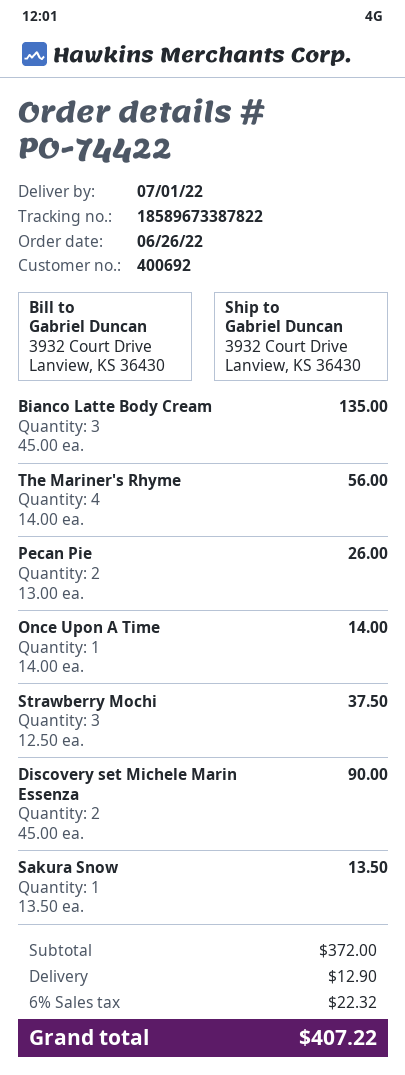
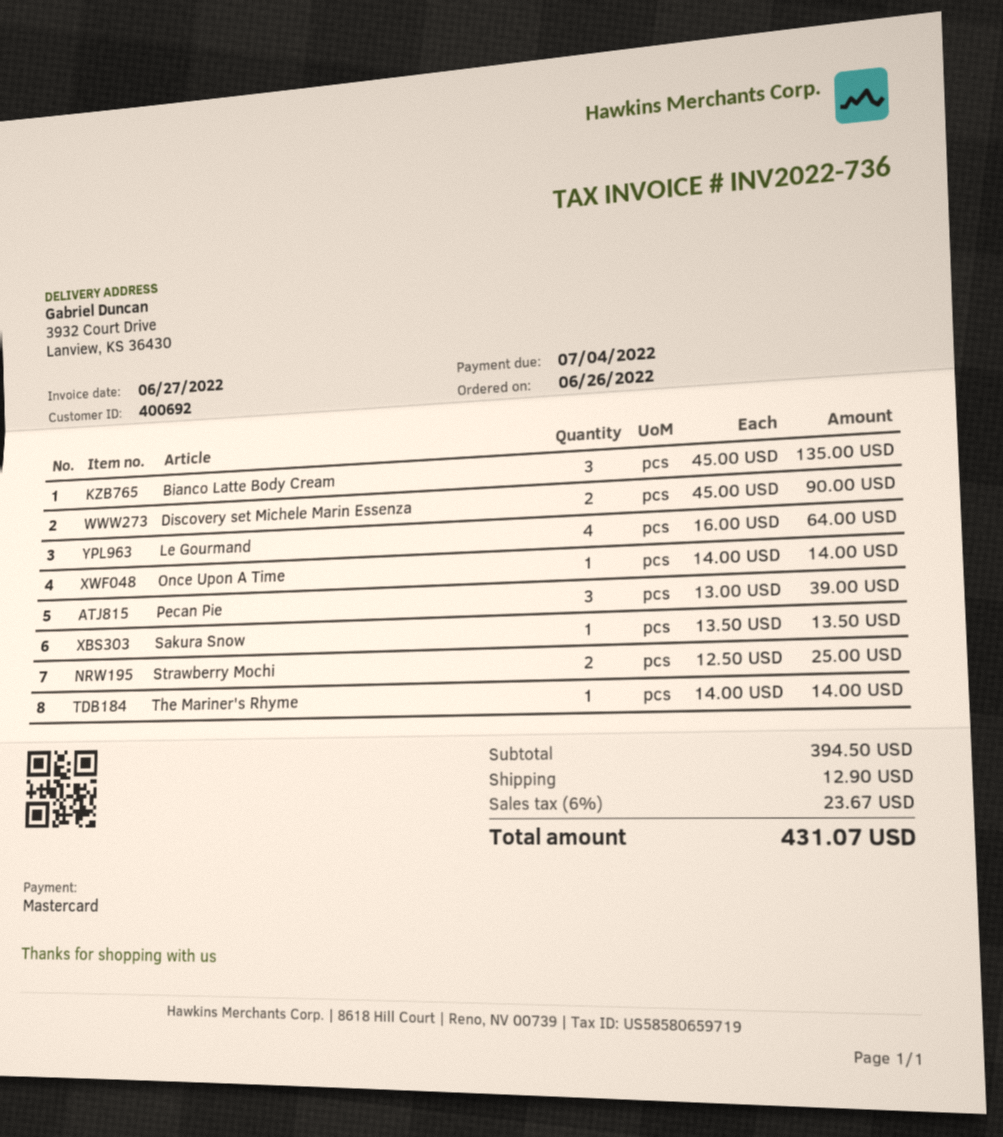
The Mariner's Rhyme: 4 x 14.00 = 56.00 -> 1 x 14.00 = 14.00
Pecan Pie: 2 x 13.00 = 26.00 -> 3 x 13.00 = 39.00
Strawberry Mochi: 3 x 12.50 = 37.50 -> 2 x 12.50 = 25.00
Le Gourmand: none -> 4 x 16.00 = 64.00
subtotal: 372.00 -> 394.50
tax: 6% = 22.32 -> 6% = 23.67
total: 407.22 -> 431.07

